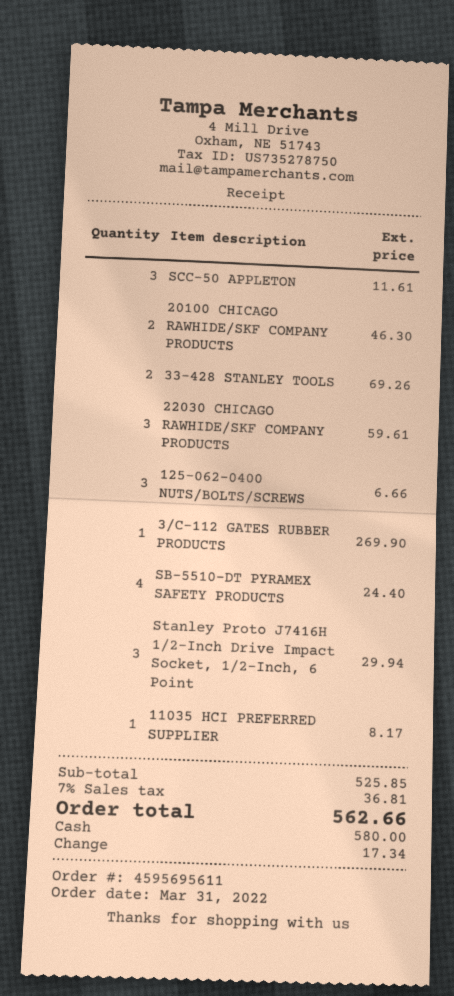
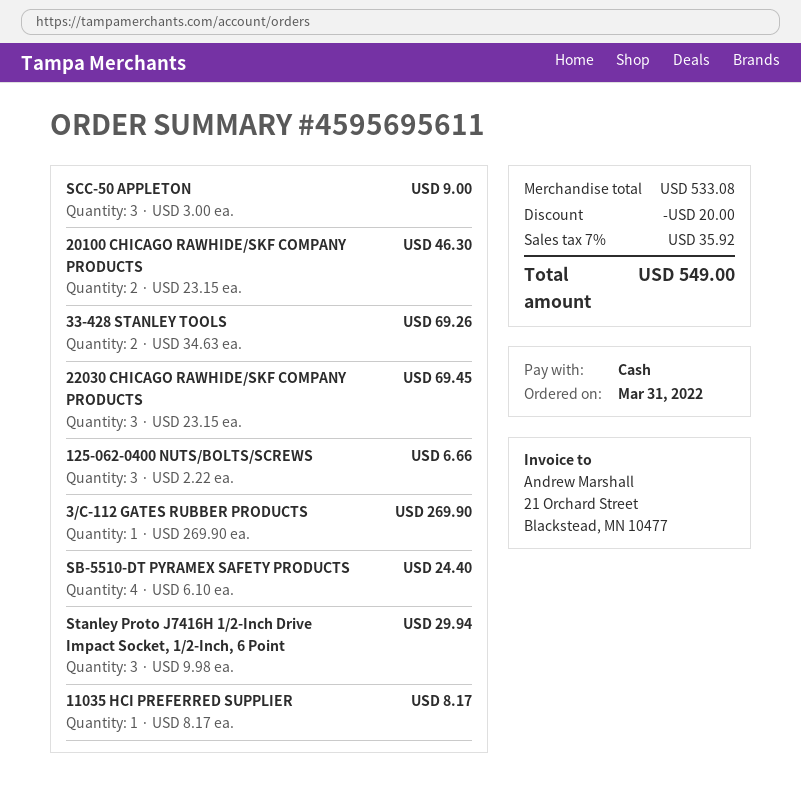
SCC-50 APPLETON: 3 for 11.61 -> 3 for 9.00
22030 CHICAGO RAWHIDE/SKF COMPANY PRODUCTS: 3 for 59.61 -> 3 for 69.45
subtotal: 525.85 -> 533.08
discount: none -> 20.00
tax: 7% = 36.81 -> 7% = 35.92
total: 562.66 -> 549.00

